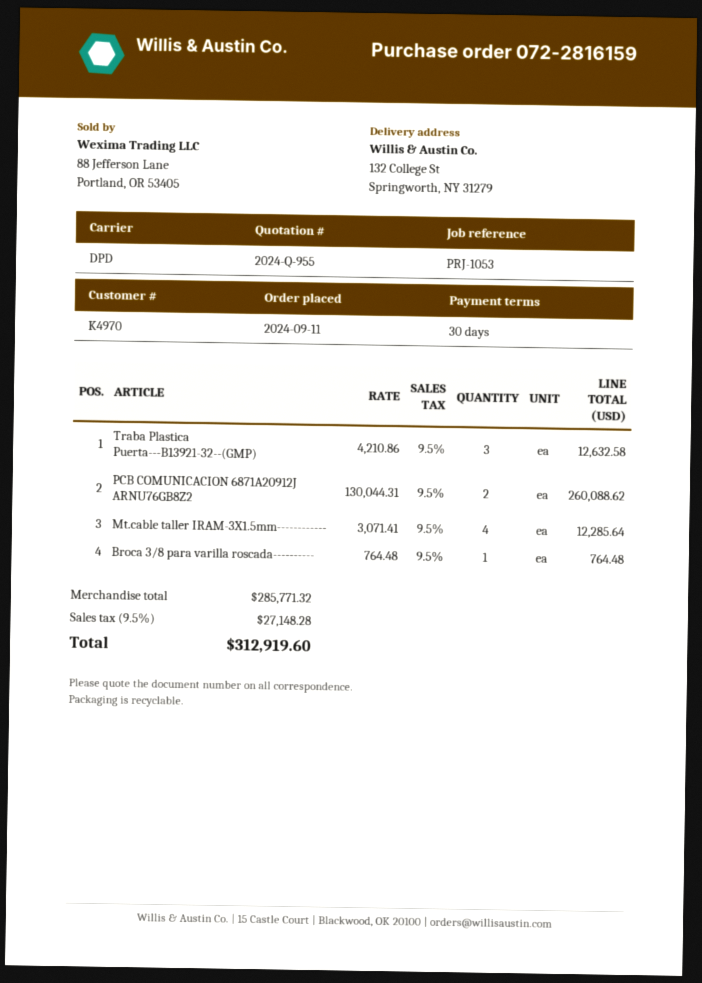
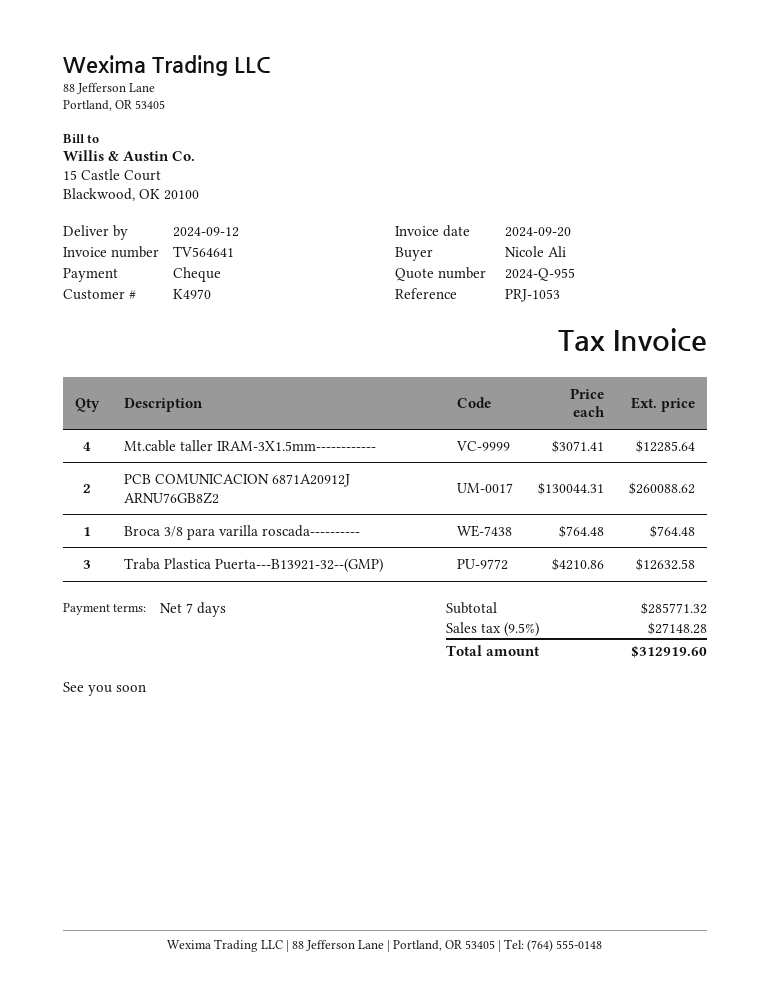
payment terms: 30 days -> 7 days

